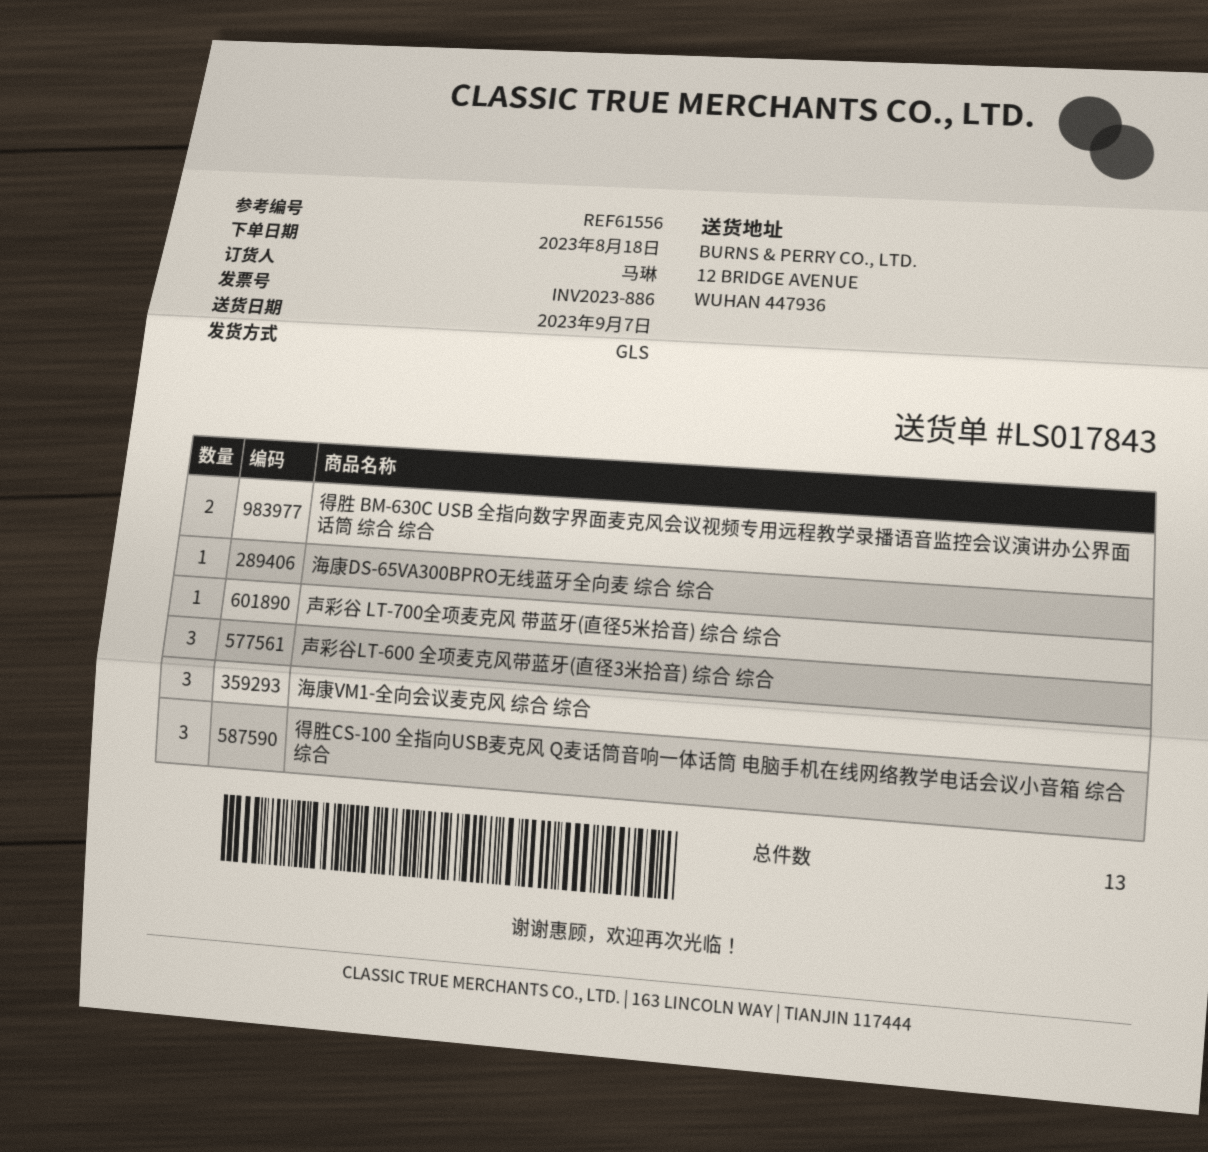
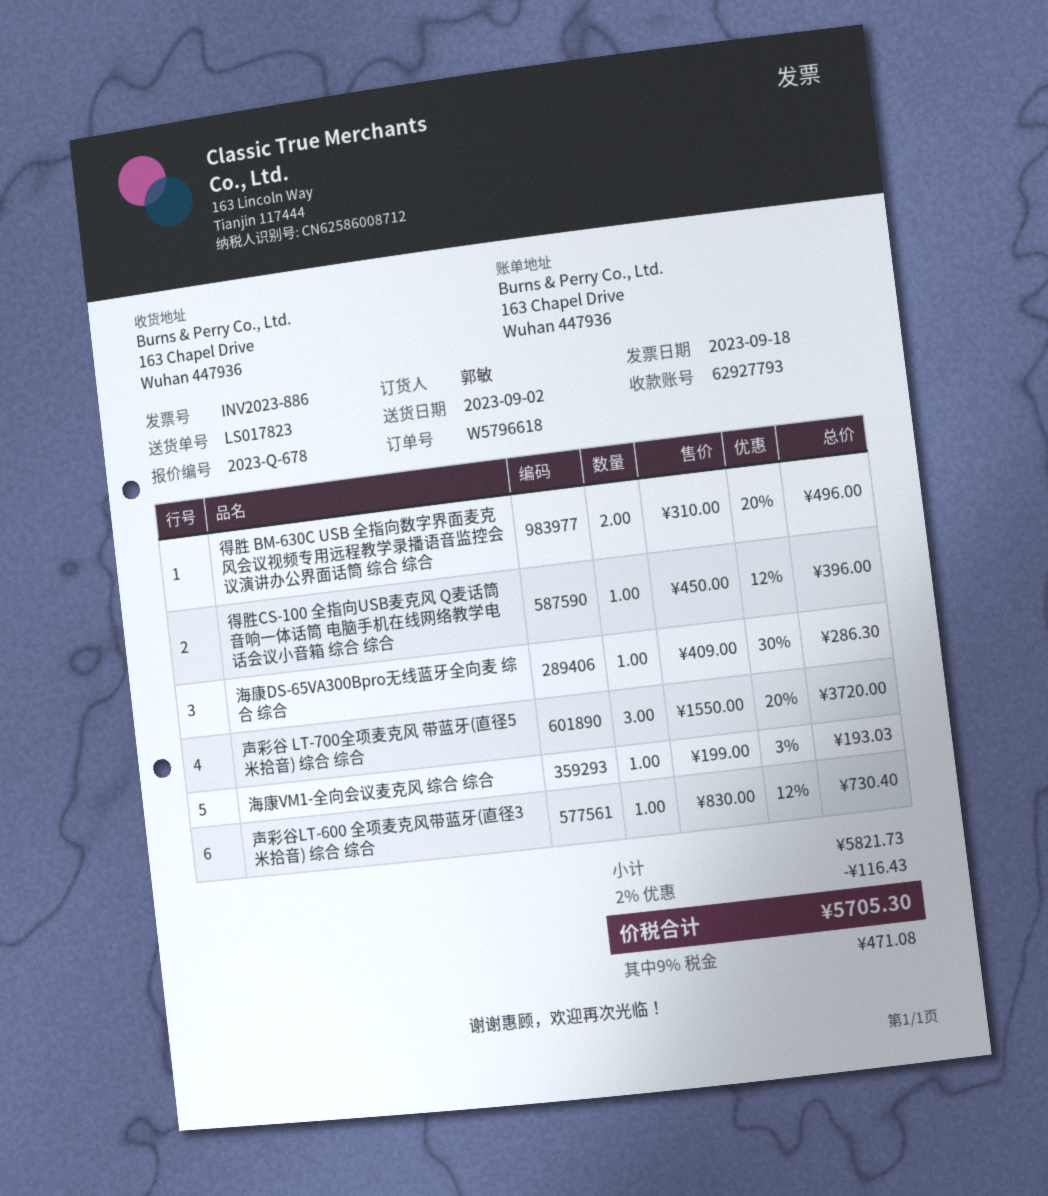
delivery note number: LS017843 -> LS017823
delivery date: 2023-09-07 -> 2023-09-02
ordered by: 马琳 -> 郭敏
ship to: 12 BRIDGE AVENUE, WUHAN 447936 -> 163 Chapel Drive, Wuhan 447936
声彩谷 LT-700全项麦克风 带蓝牙(直径5米拾音) 综合 综合: 1 -> 3
声彩谷LT-600 全项麦克风带蓝牙(直径3米拾音) 综合 综合: 3 -> 1
海康VM1-全向会议麦克风 综合 综合: 3 -> 1
得胜CS-100 全指向USB麦克风 Q麦话筒音响一体话筒 电脑手机在线网络教学电话会议小音箱 综合 综合: 3 -> 1

